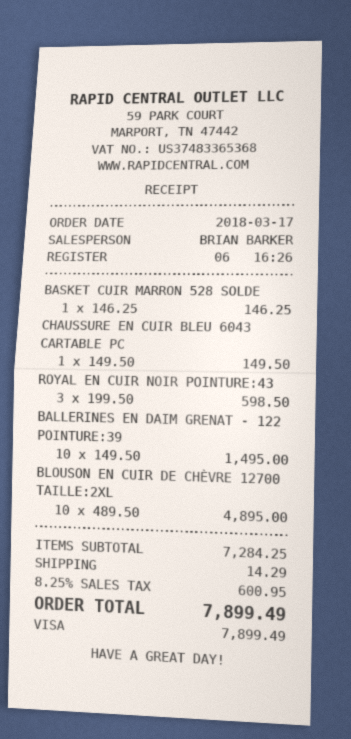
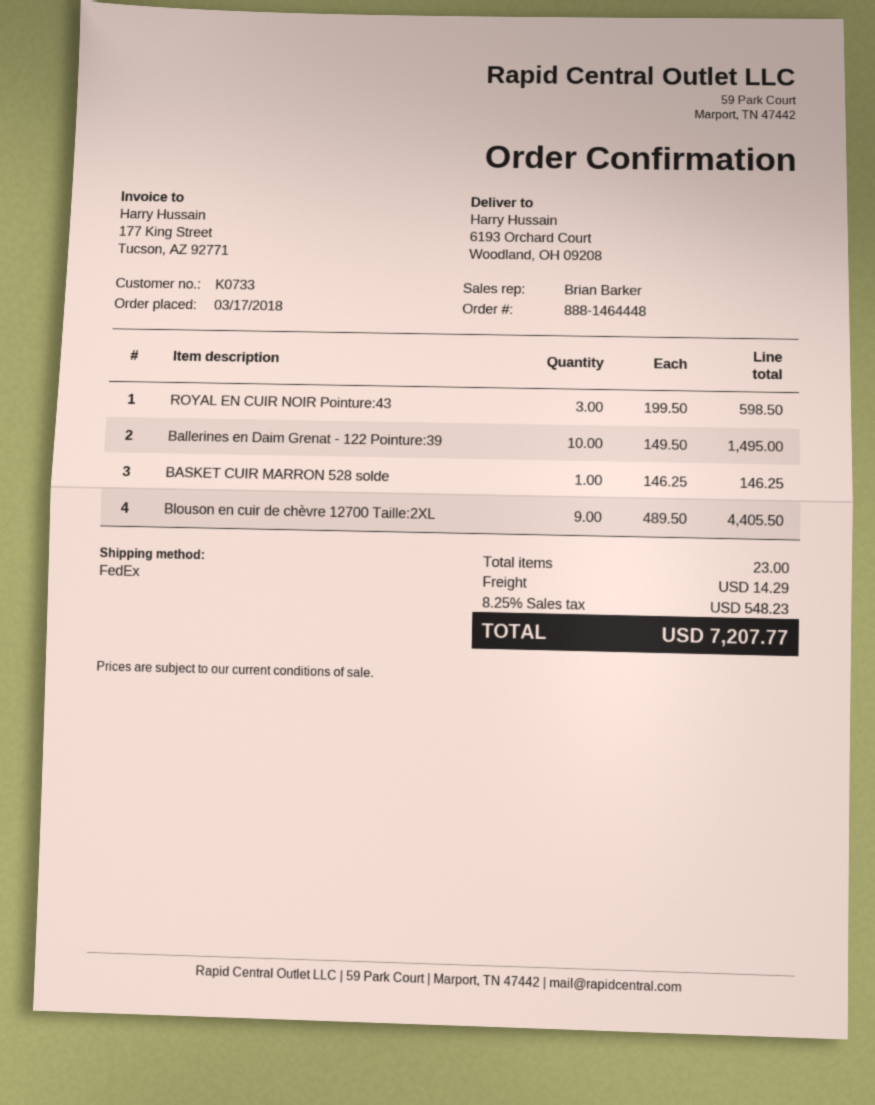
CHAUSSURE EN CUIR BLEU 6043 CARTABLE PC: 1 x 149.50 = 149.50 -> none
BLOUSON EN CUIR DE CHÈVRE 12700 TAILLE:2XL: 10 x 489.50 = 4895.00 -> 9 x 489.50 = 4405.50
tax: 8.25% = 600.95 -> 8.25% = 548.23
total: 7899.49 -> 7207.77

